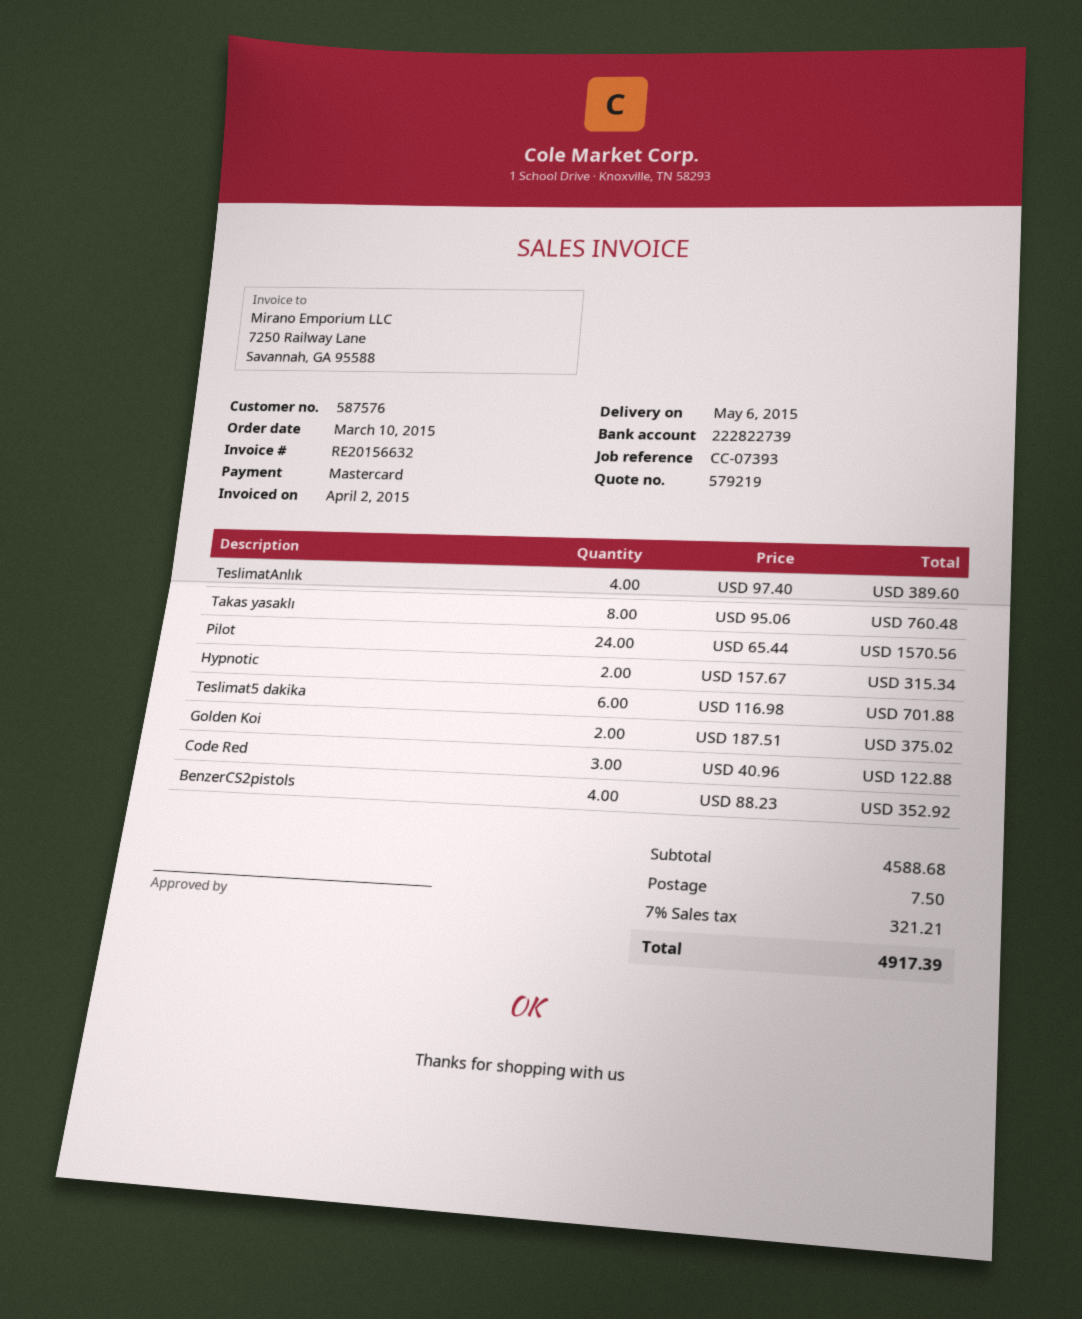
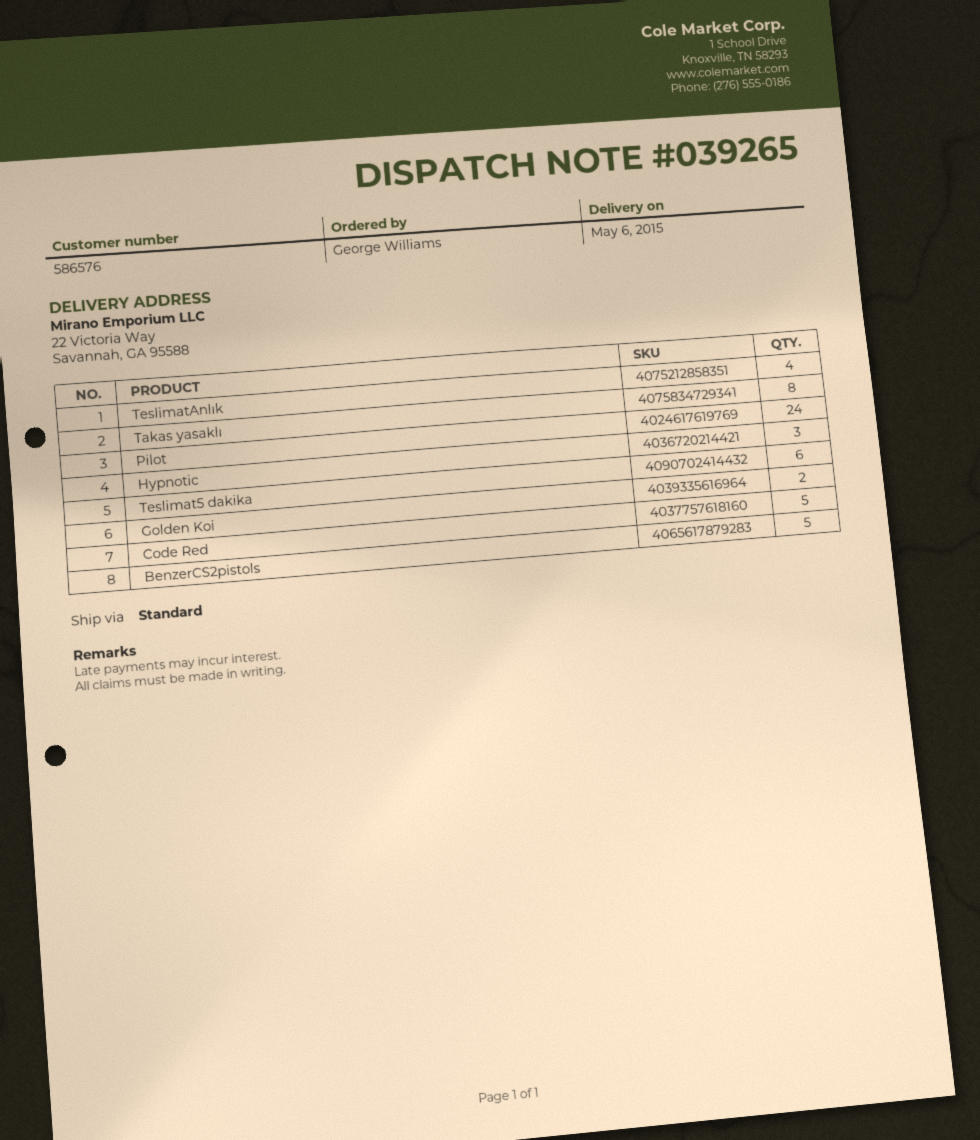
customer number: 587576 -> 586576
Hypnotic: 2 -> 3
Code Red: 3 -> 5
BenzerCS2pistols: 4 -> 5

